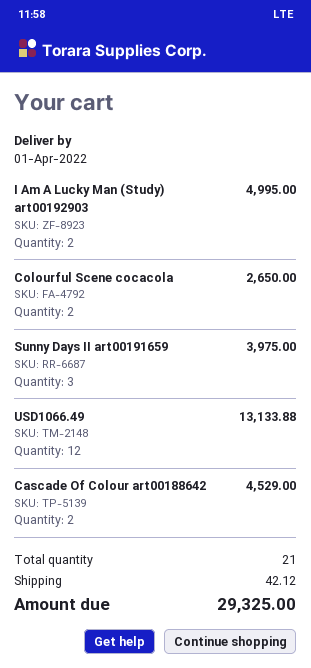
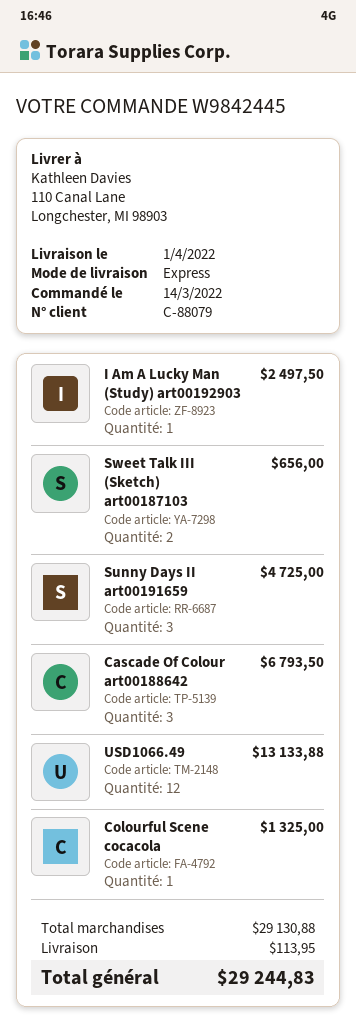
I Am A Lucky Man (Study) art00192903: 2 for 4995.00 -> 1 for 2497.50
Colourful Scene cocacola: 2 for 2650.00 -> 1 for 1325.00
Sunny Days II art00191659: 3 for 3975.00 -> 3 for 4725.00
Cascade Of Colour art00188642: 2 for 4529.00 -> 3 for 6793.50
Sweet Talk III (Sketch) art00187103: none -> 2 for 656.00
shipping: 42.12 -> 113.95
total: 29325.00 -> 29244.83

